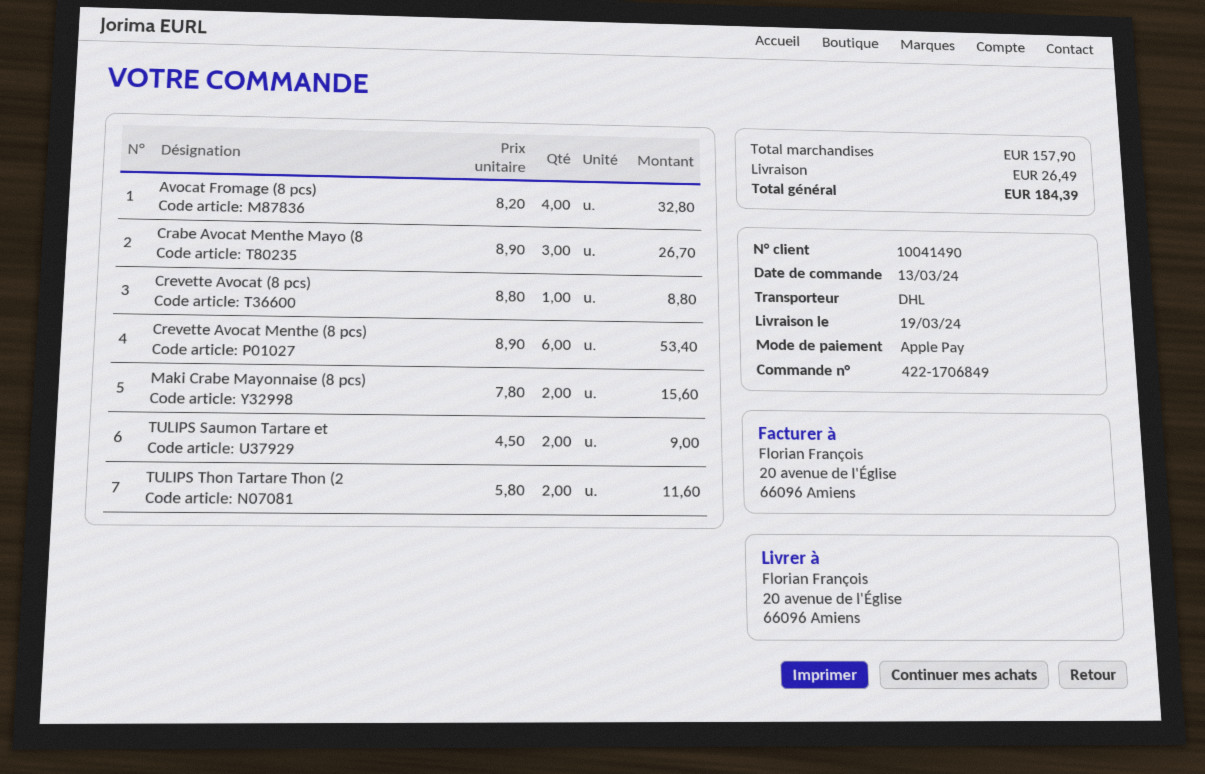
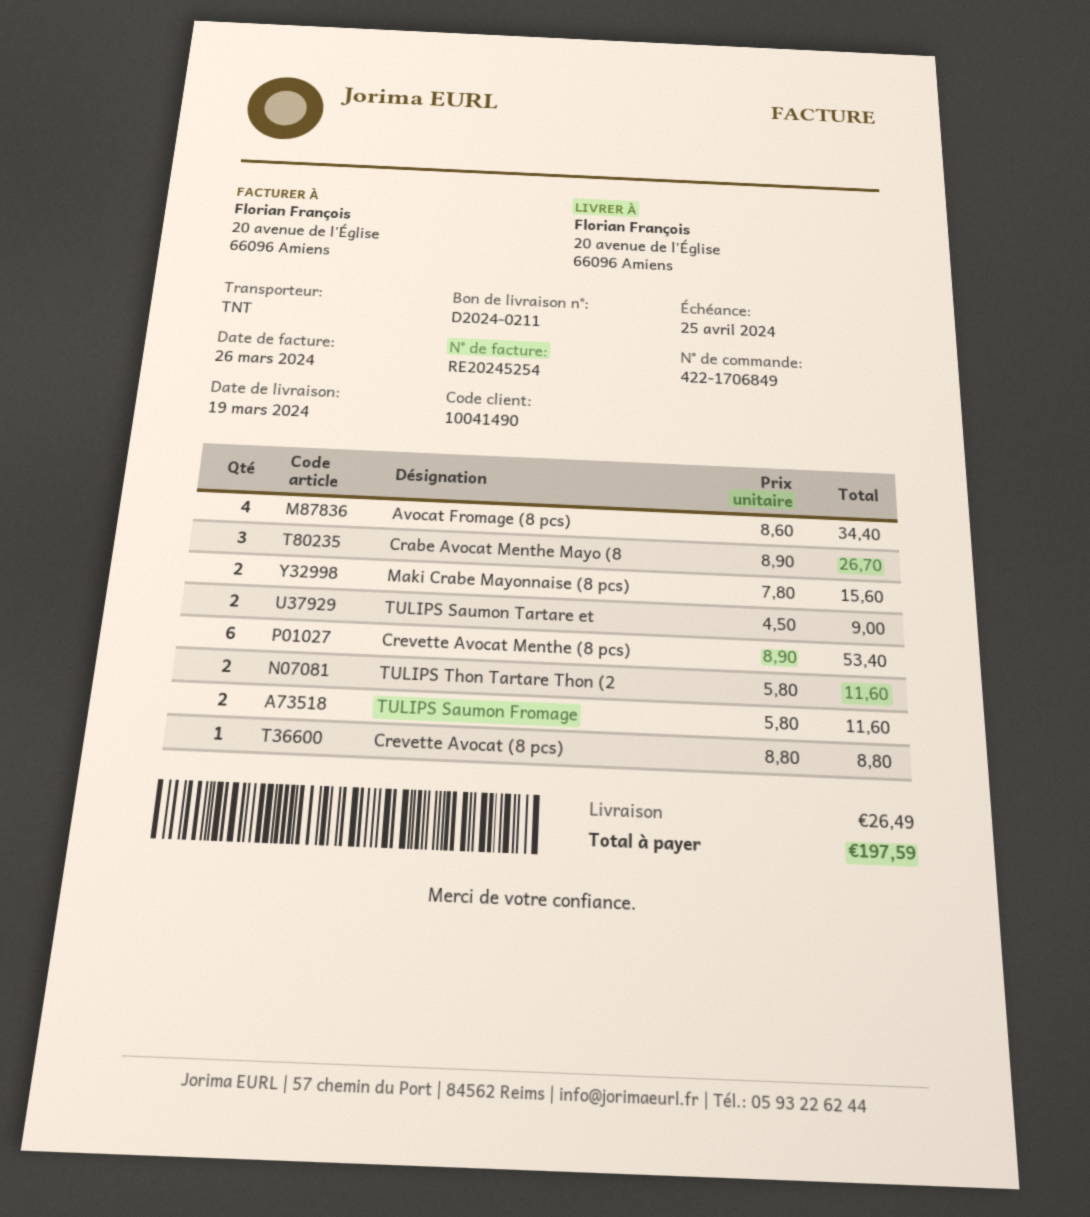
shipping method: DHL -> TNT
Avocat Fromage (8 pcs): 4 x 8.20 = 32.80 -> 4 x 8.60 = 34.40
TULIPS Saumon Fromage: none -> 2 x 5.80 = 11.60
total: 184.39 -> 197.59

